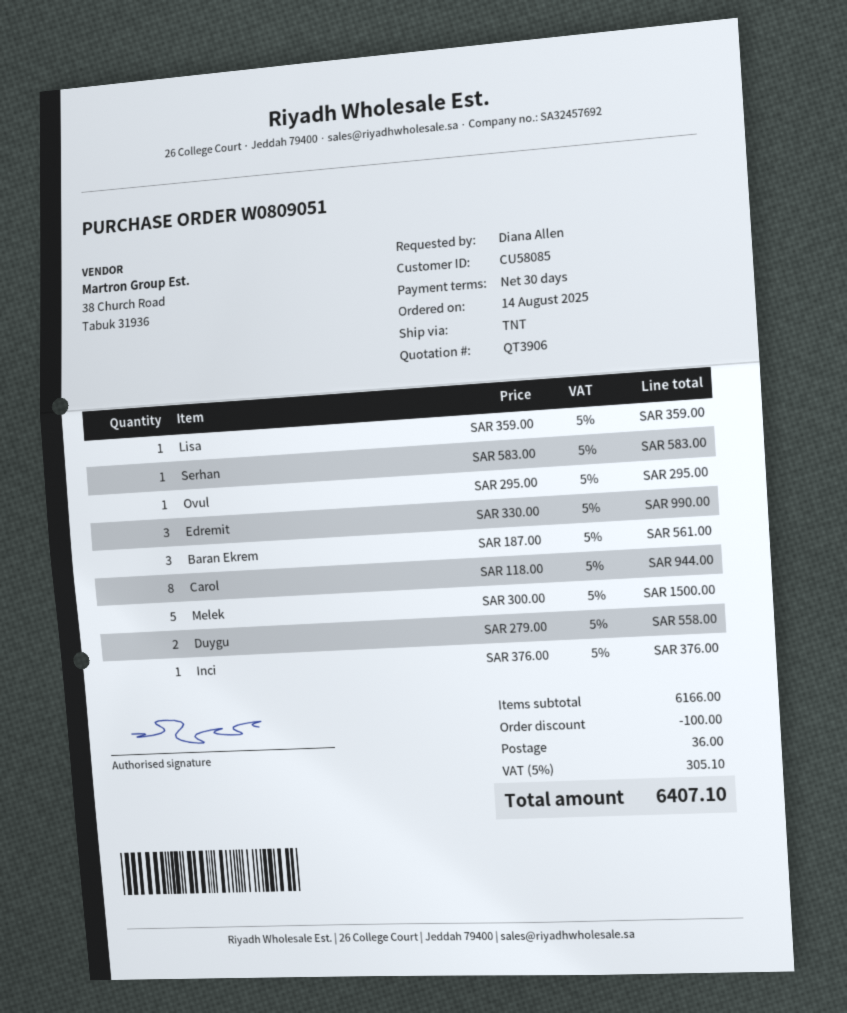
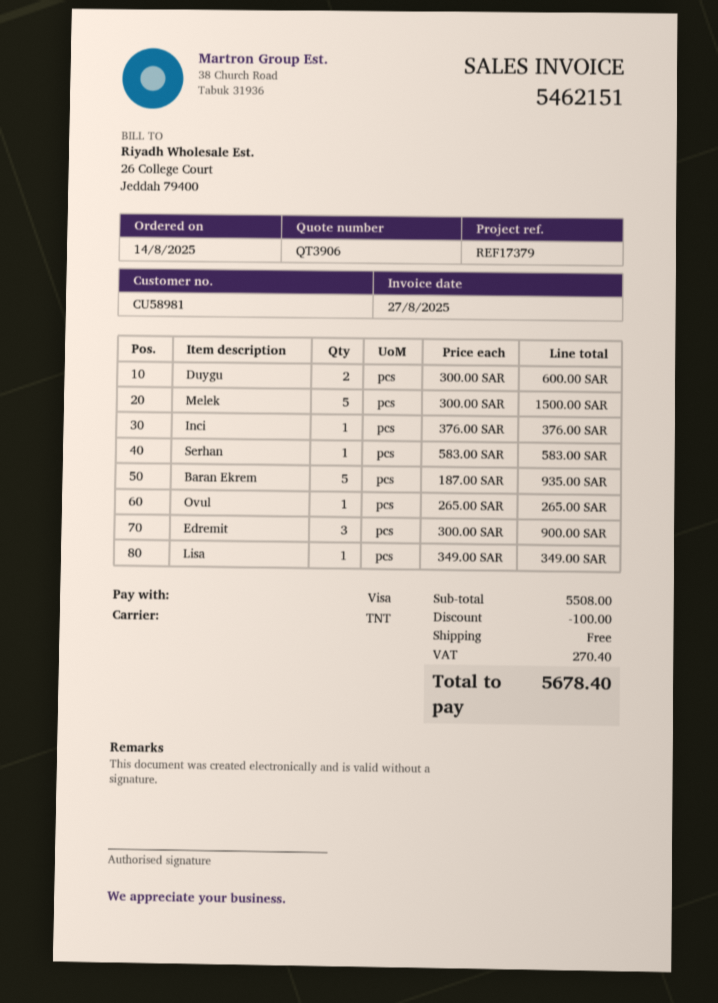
customer number: CU58085 -> CU58981
Lisa: 1 x 359.00 = 359.00 -> 1 x 349.00 = 349.00
Ovul: 1 x 295.00 = 295.00 -> 1 x 265.00 = 265.00
Edremit: 3 x 330.00 = 990.00 -> 3 x 300.00 = 900.00
Baran Ekrem: 3 x 187.00 = 561.00 -> 5 x 187.00 = 935.00
Carol: 8 x 118.00 = 944.00 -> none
Duygu: 2 x 279.00 = 558.00 -> 2 x 300.00 = 600.00
subtotal: 6166.00 -> 5508.00
shipping: 36.00 -> 0.00
tax: 305.10 -> 270.40
total: 6407.10 -> 5678.40

